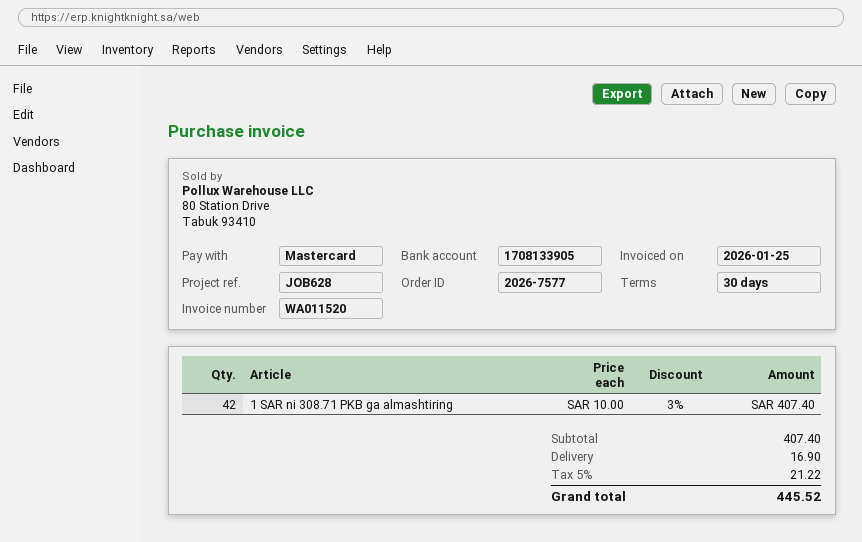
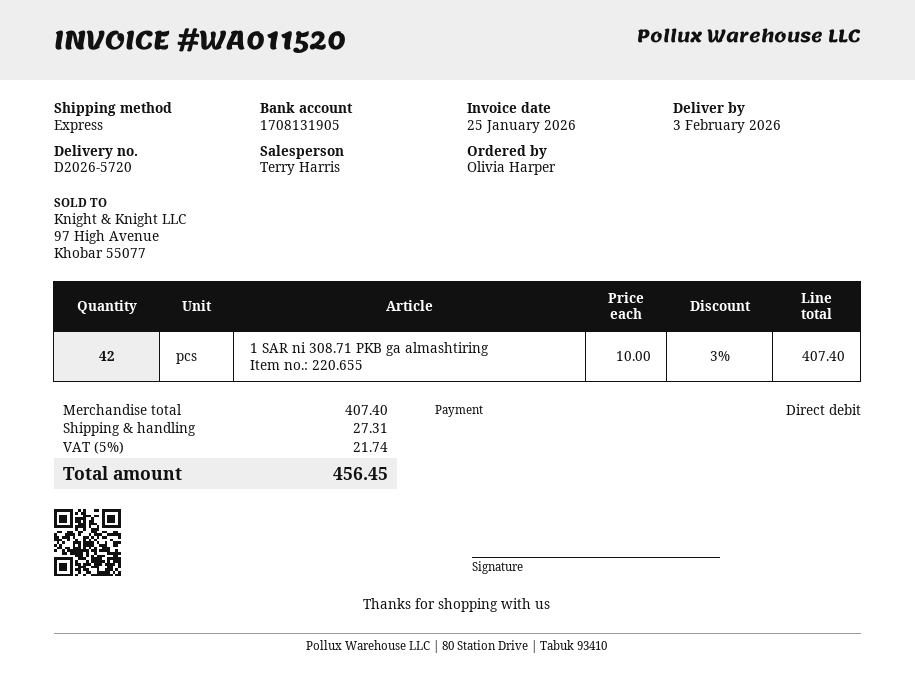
payment method: Mastercard -> direct debit
bank account: 1708133905 -> 1708131905
shipping: 16.90 -> 27.31
tax: 5% = 21.22 -> 5% = 21.74
total: 445.52 -> 456.45

